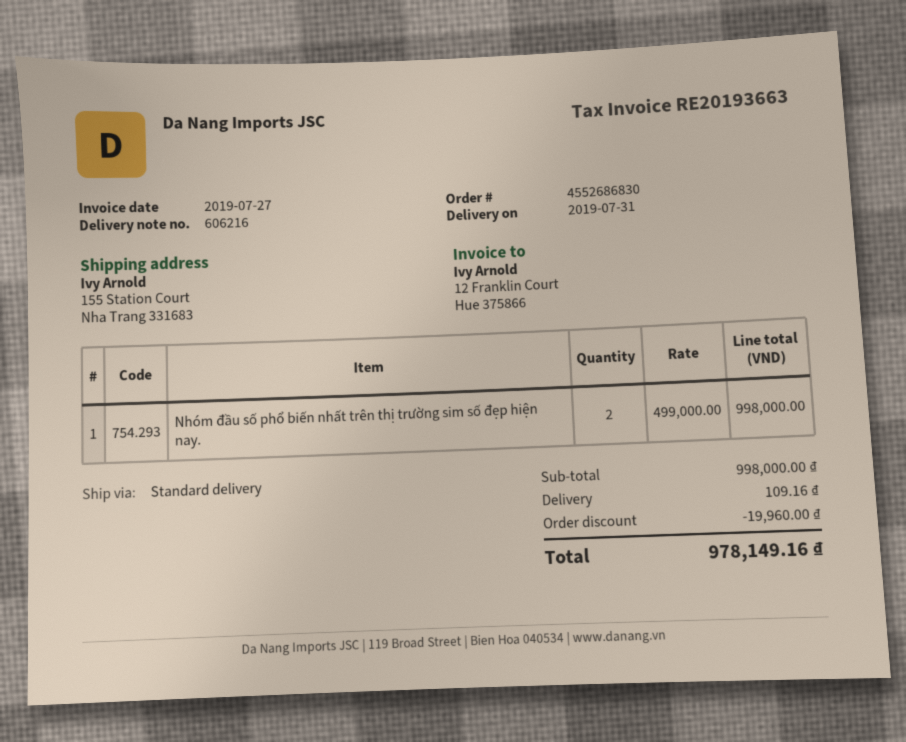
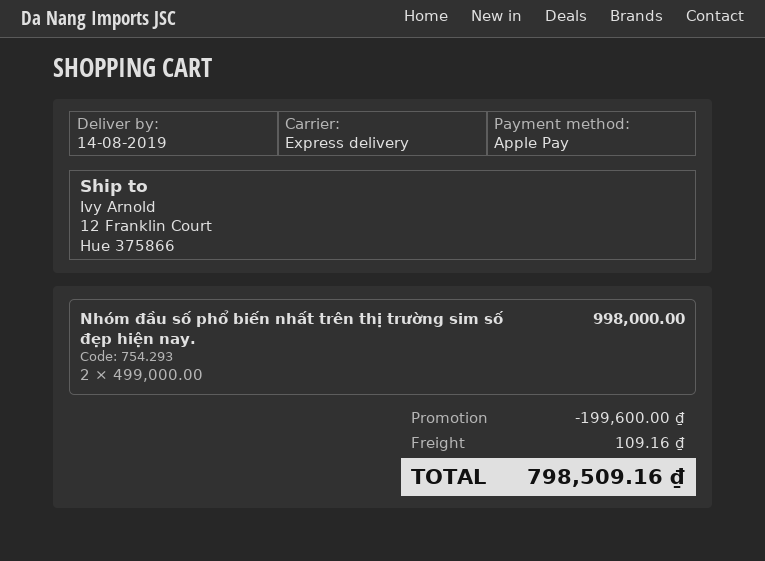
delivery date: 2019-07-31 -> 2019-08-14
shipping method: standard -> express
ship to: 155 Station Court, Nha Trang 331683 -> 12 Franklin Court, Hue 375866
discount: 19960.00 -> 199600.00
total: 978149.16 -> 798509.16

